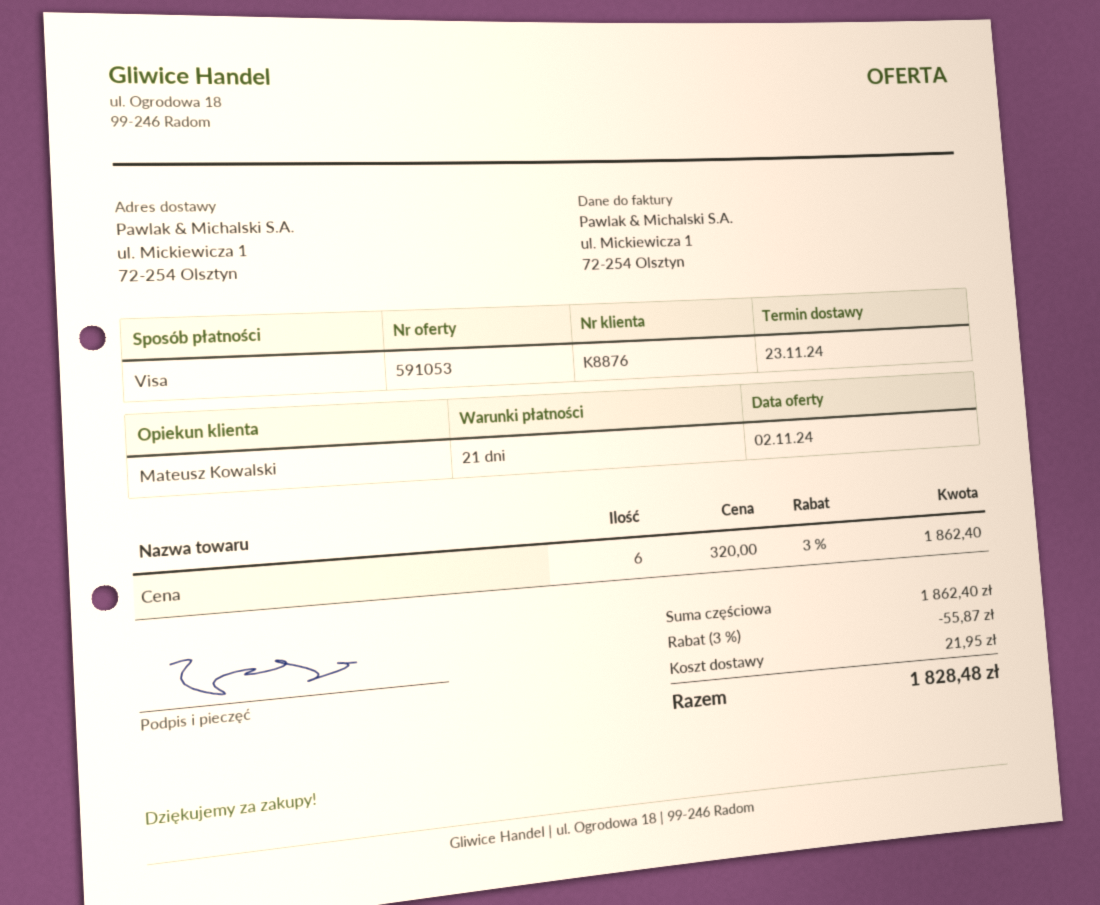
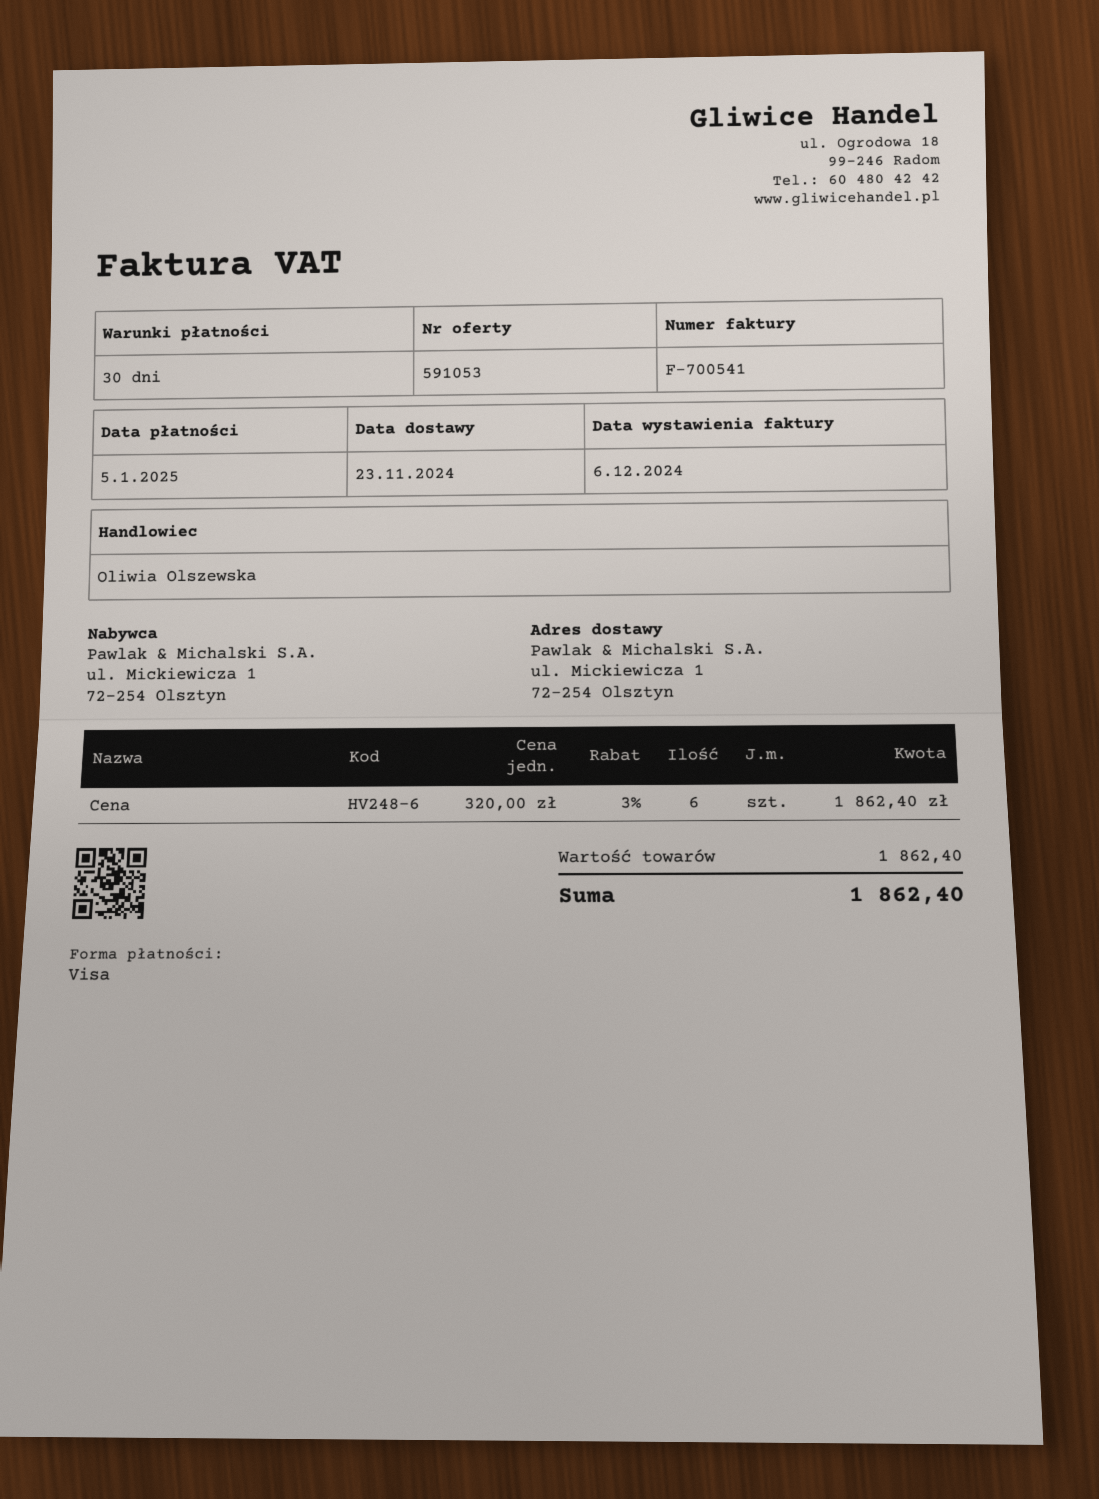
payment terms: 21 days -> 30 days
sales rep: Mateusz Kowalski -> Oliwia Olszewska
discount: 3% = 55.87 -> none
shipping: 21.95 -> none
total: 1828.48 -> 1862.40

